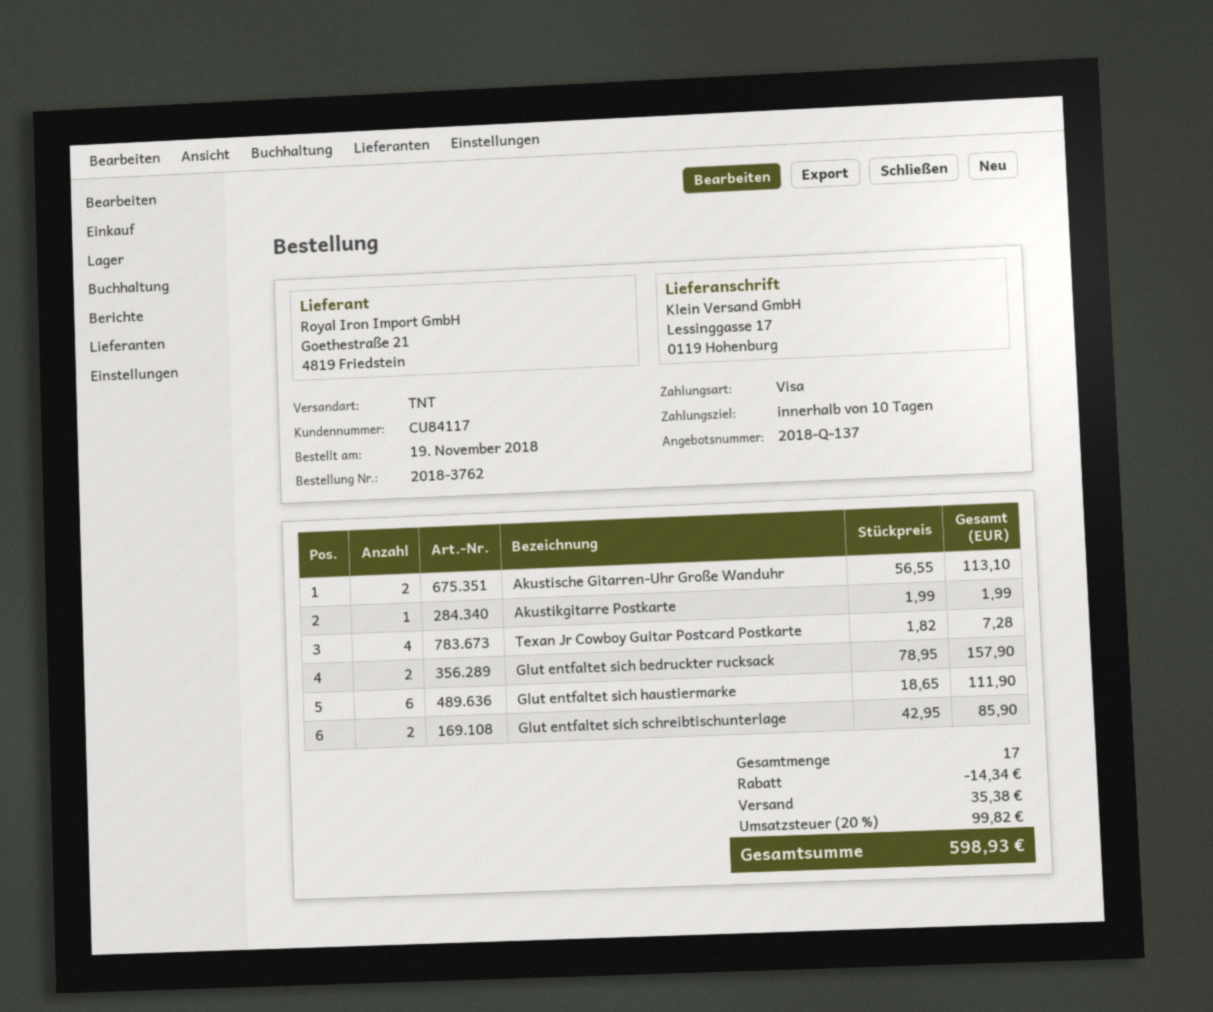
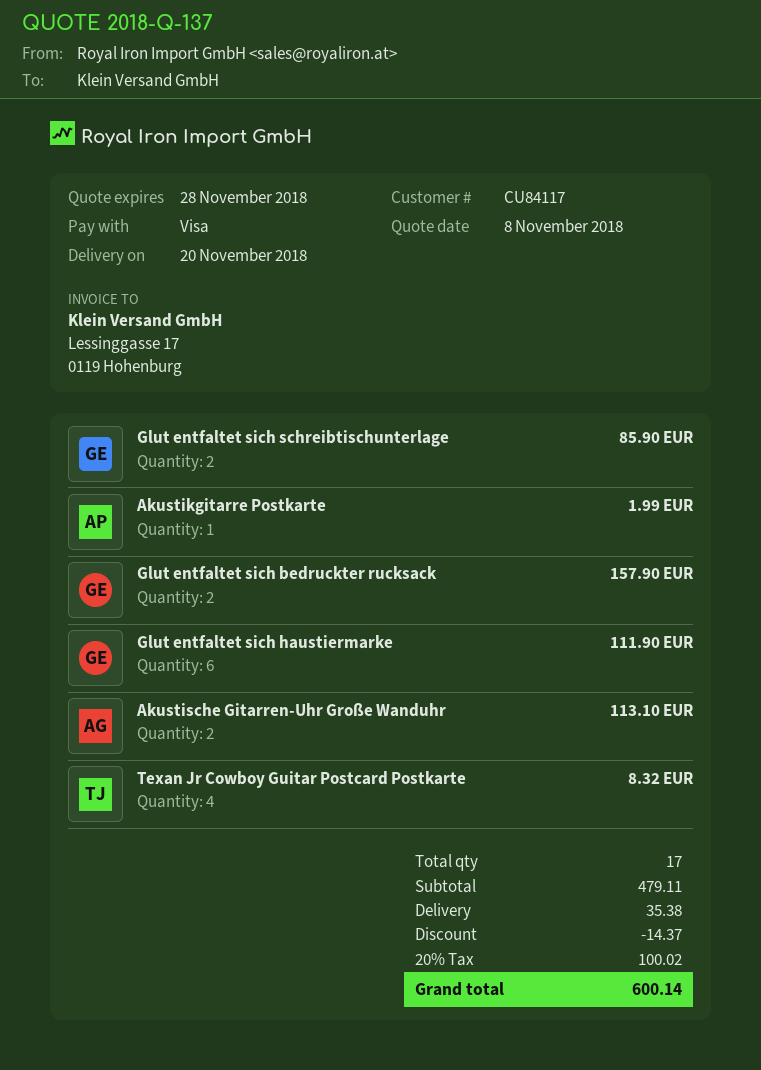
Texan Jr Cowboy Guitar Postcard Postkarte: 4 for 7.28 -> 4 for 8.32
discount: 14.34 -> 14.37
tax: 20% = 99.82 -> 20% = 100.02
total: 598.93 -> 600.14

